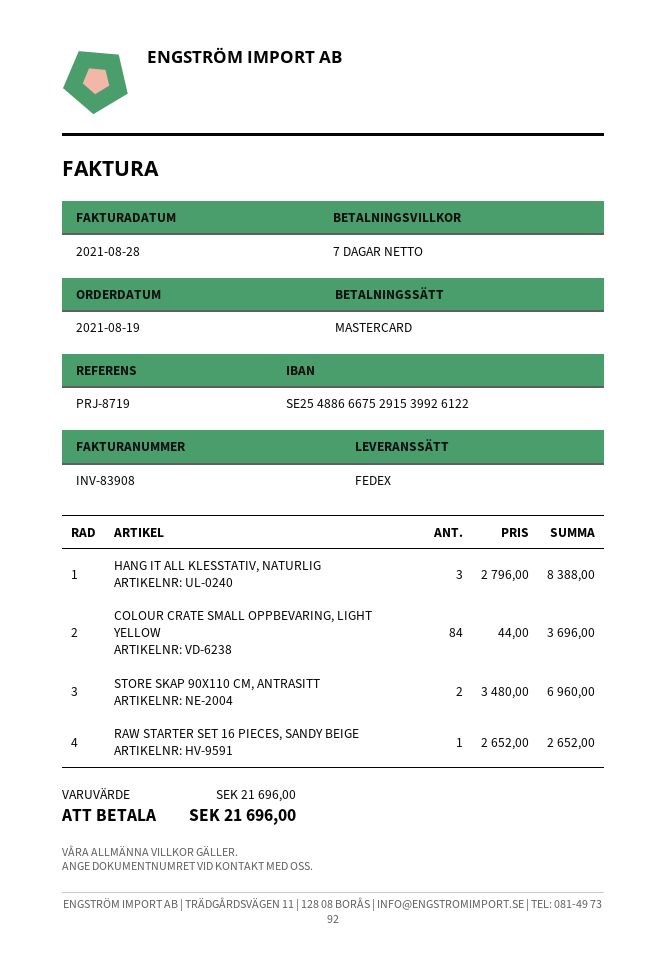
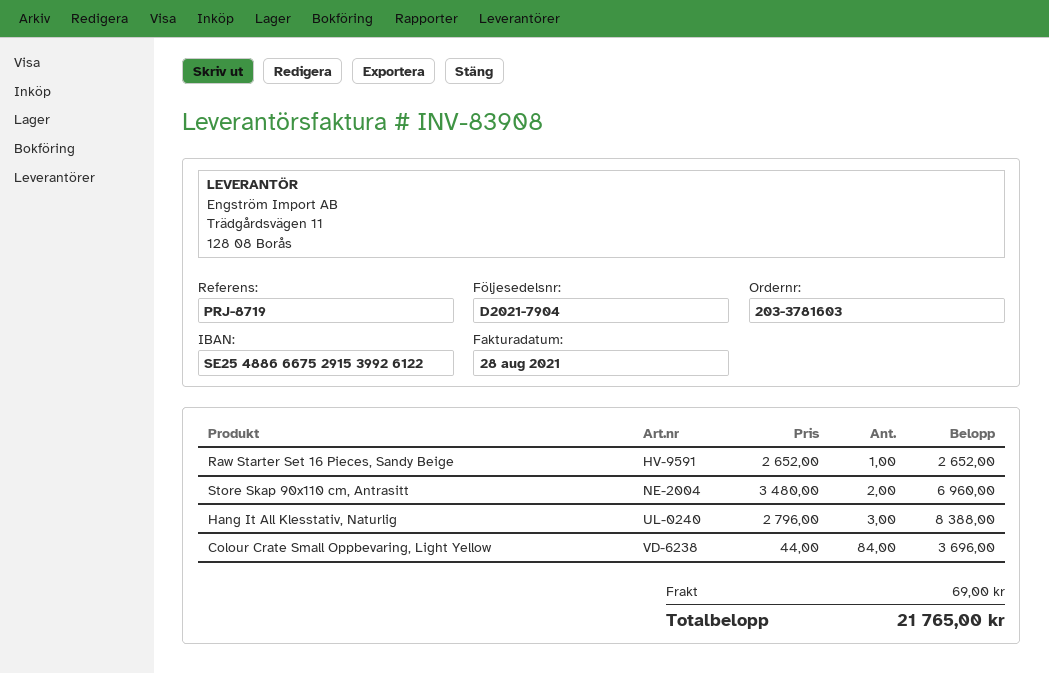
shipping: none -> 69.00
total: 21696.00 -> 21765.00

